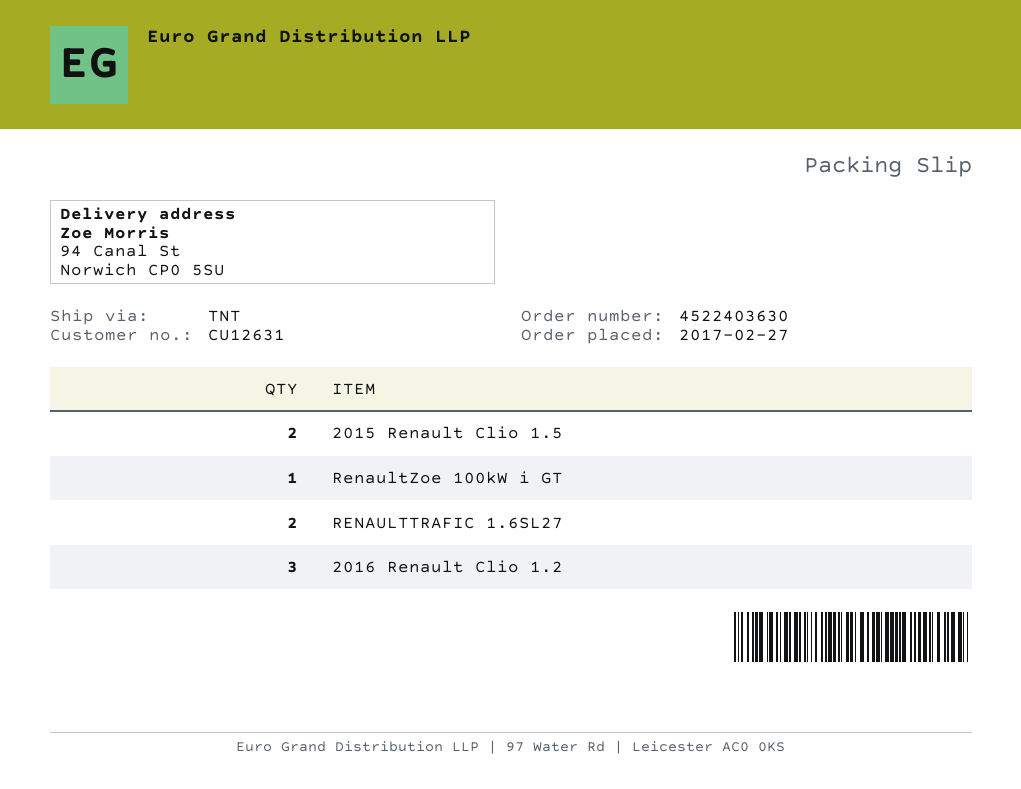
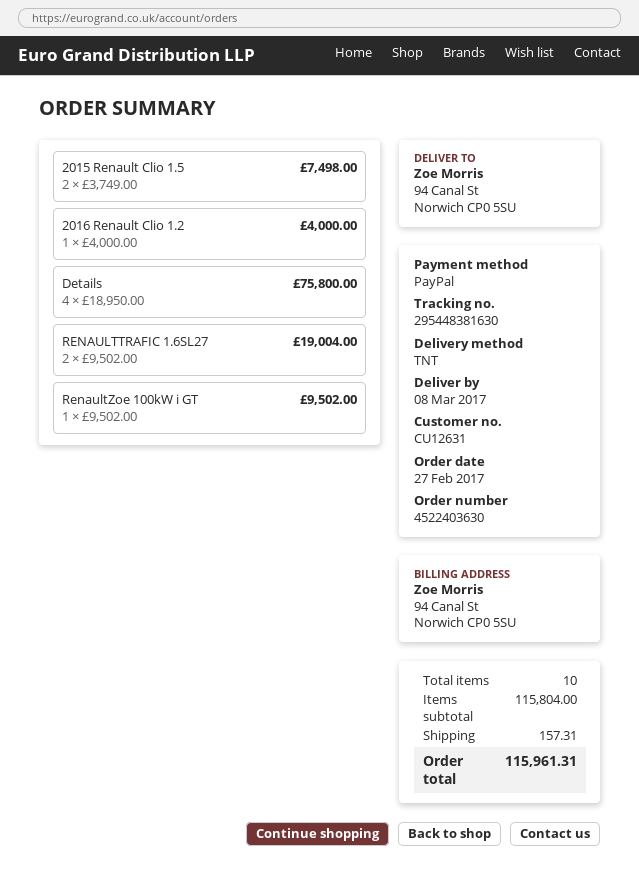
2016 Renault Clio 1.2: 3 -> 1
Details: none -> 4

